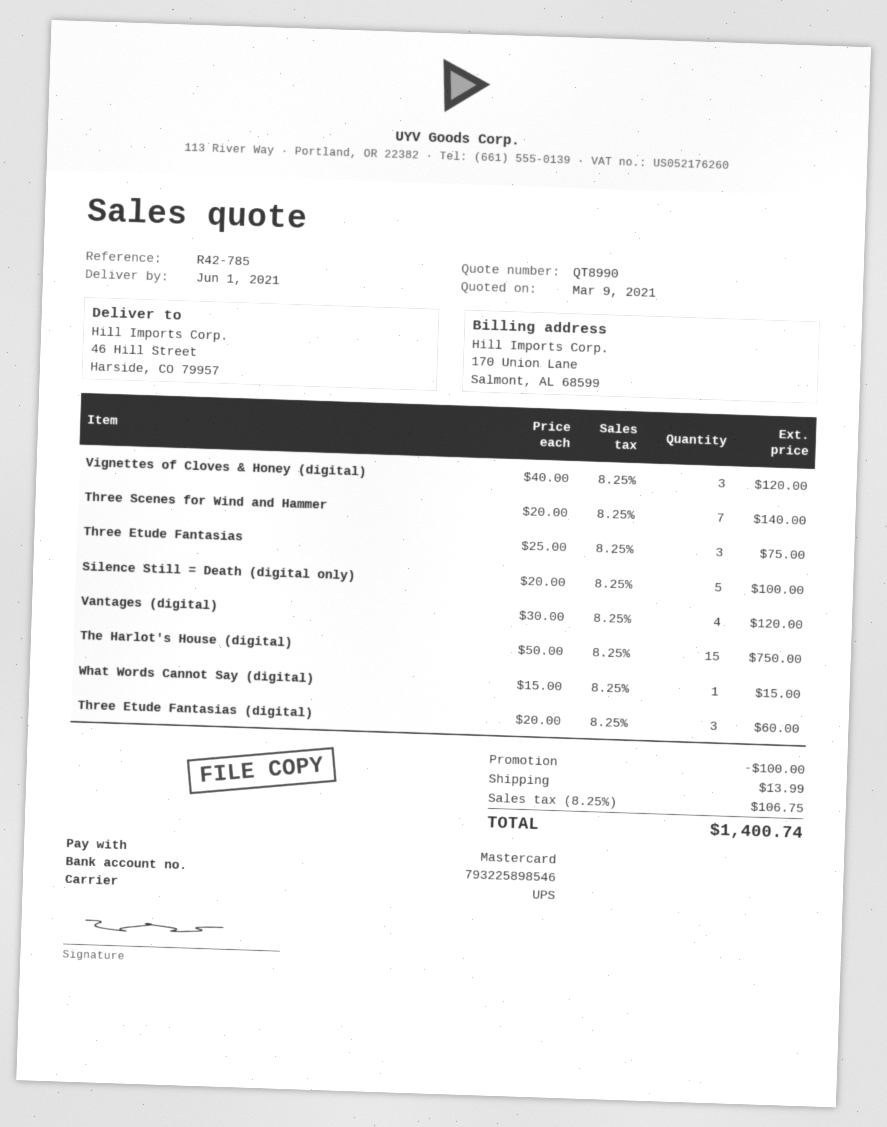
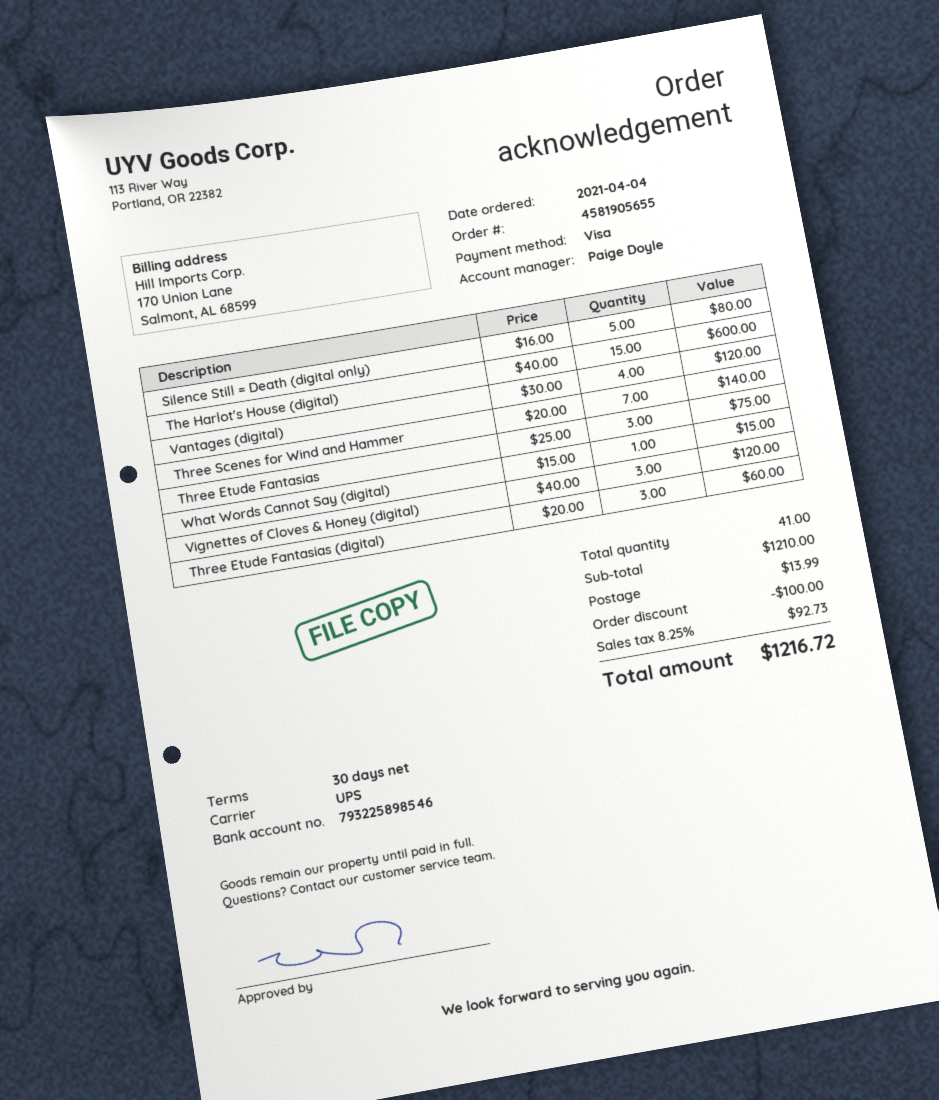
payment method: Mastercard -> Visa
Silence Still = Death (digital only): 5 x 20.00 = 100.00 -> 5 x 16.00 = 80.00
The Harlot's House (digital): 15 x 50.00 = 750.00 -> 15 x 40.00 = 600.00
tax: 8.25% = 106.75 -> 8.25% = 92.73
total: 1400.74 -> 1216.72

